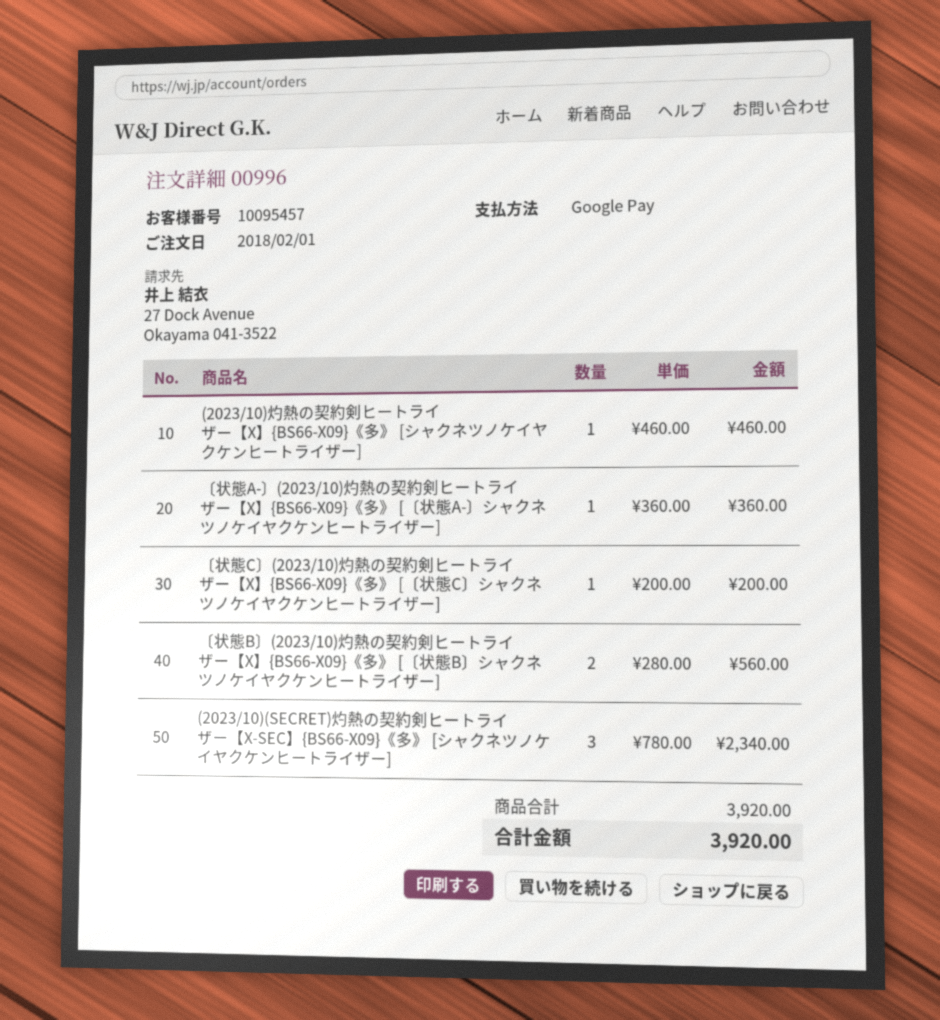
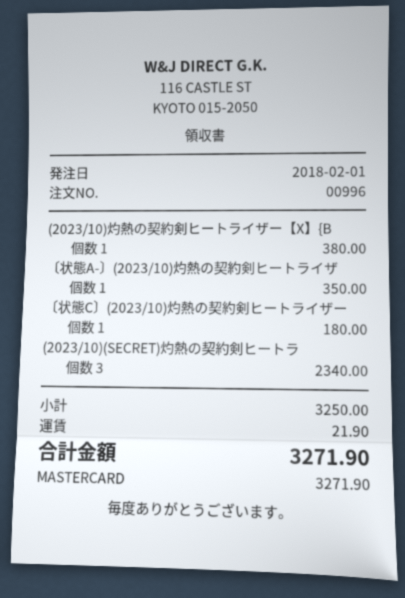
payment method: Google Pay -> Mastercard
(2023/10)灼熱の契約剣ヒートライザー【X】{BS66-X09}《多》 [シャクネツノケイヤクケンヒートライザー]: 1 for 460.00 -> 1 for 380.00
〔状態A-〕(2023/10)灼熱の契約剣ヒートライザー【X】{BS66-X09}《多》 [〔状態A-〕シャクネツノケイヤクケンヒートライザー]: 1 for 360.00 -> 1 for 350.00
〔状態C〕(2023/10)灼熱の契約剣ヒートライザー【X】{BS66-X09}《多》 [〔状態C〕シャクネツノケイヤクケンヒートライザー]: 1 for 200.00 -> 1 for 180.00
〔状態B〕(2023/10)灼熱の契約剣ヒートライザー【X】{BS66-X09}《多》 [〔状態B〕シャクネツノケイヤクケンヒートライザー]: 2 for 560.00 -> none
subtotal: 3920.00 -> 3250.00
shipping: none -> 21.90
total: 3920.00 -> 3271.90

